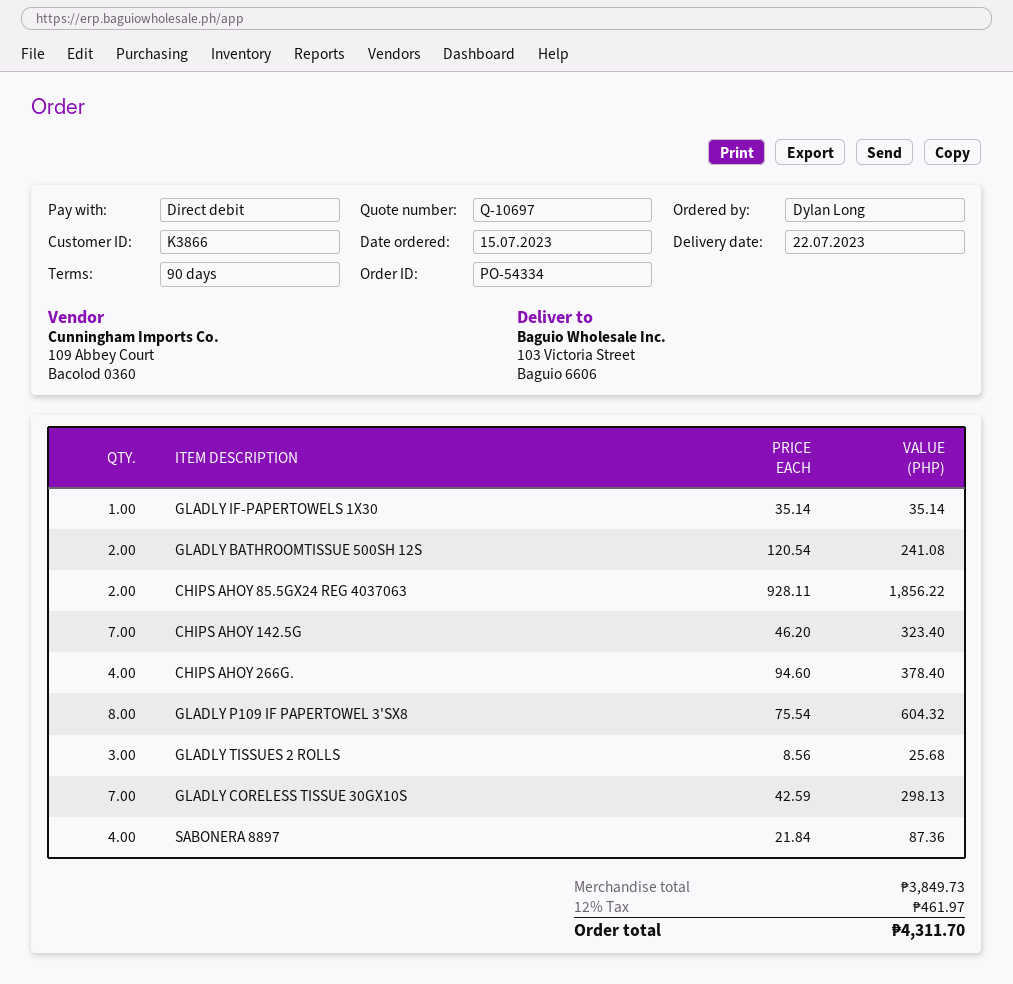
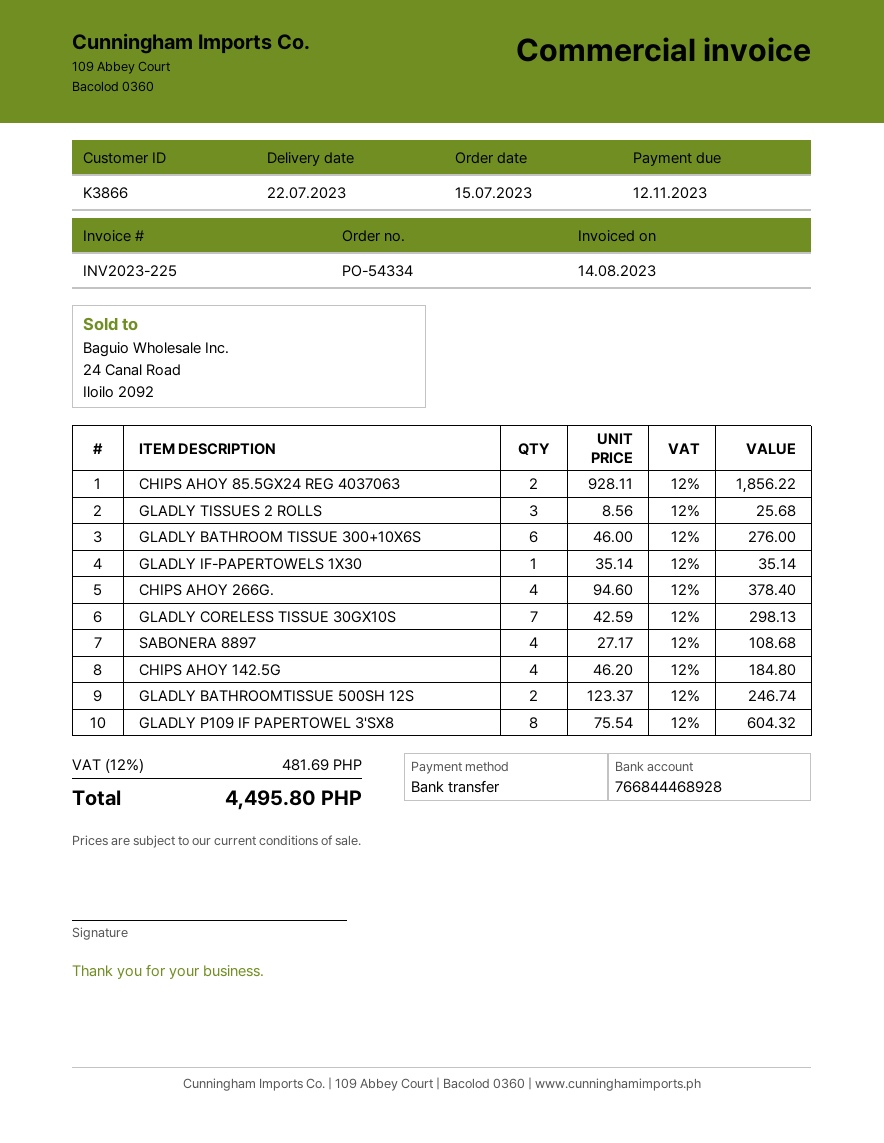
payment method: direct debit -> bank transfer
GLADLY BATHROOMTISSUE 500SH 12S: 2 x 120.54 = 241.08 -> 2 x 123.37 = 246.74
CHIPS AHOY 142.5G: 7 x 46.20 = 323.40 -> 4 x 46.20 = 184.80
SABONERA 8897: 4 x 21.84 = 87.36 -> 4 x 27.17 = 108.68
GLADLY BATHROOM TISSUE 300+10X6S: none -> 6 x 46.00 = 276.00
tax: 12% = 461.97 -> 12% = 481.69
total: 4311.70 -> 4495.80

